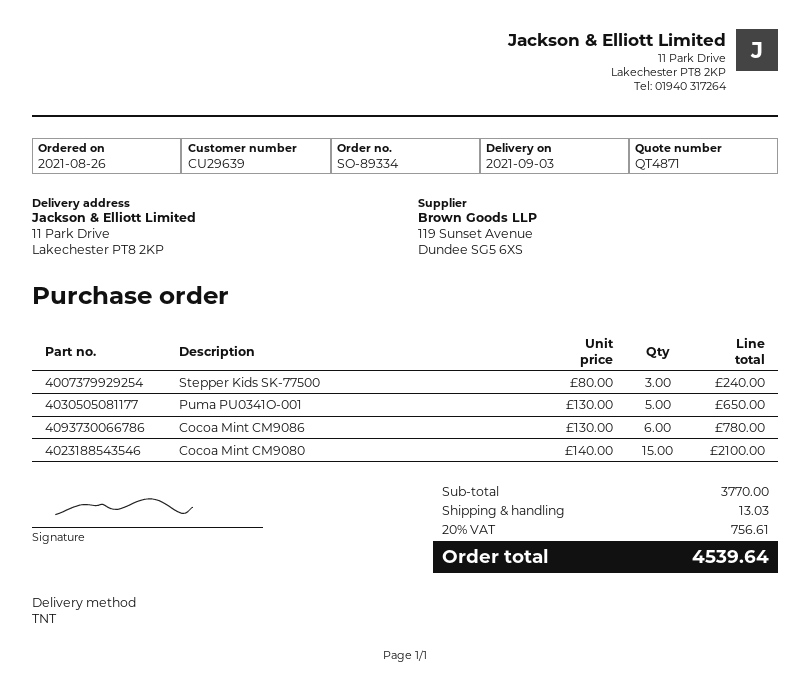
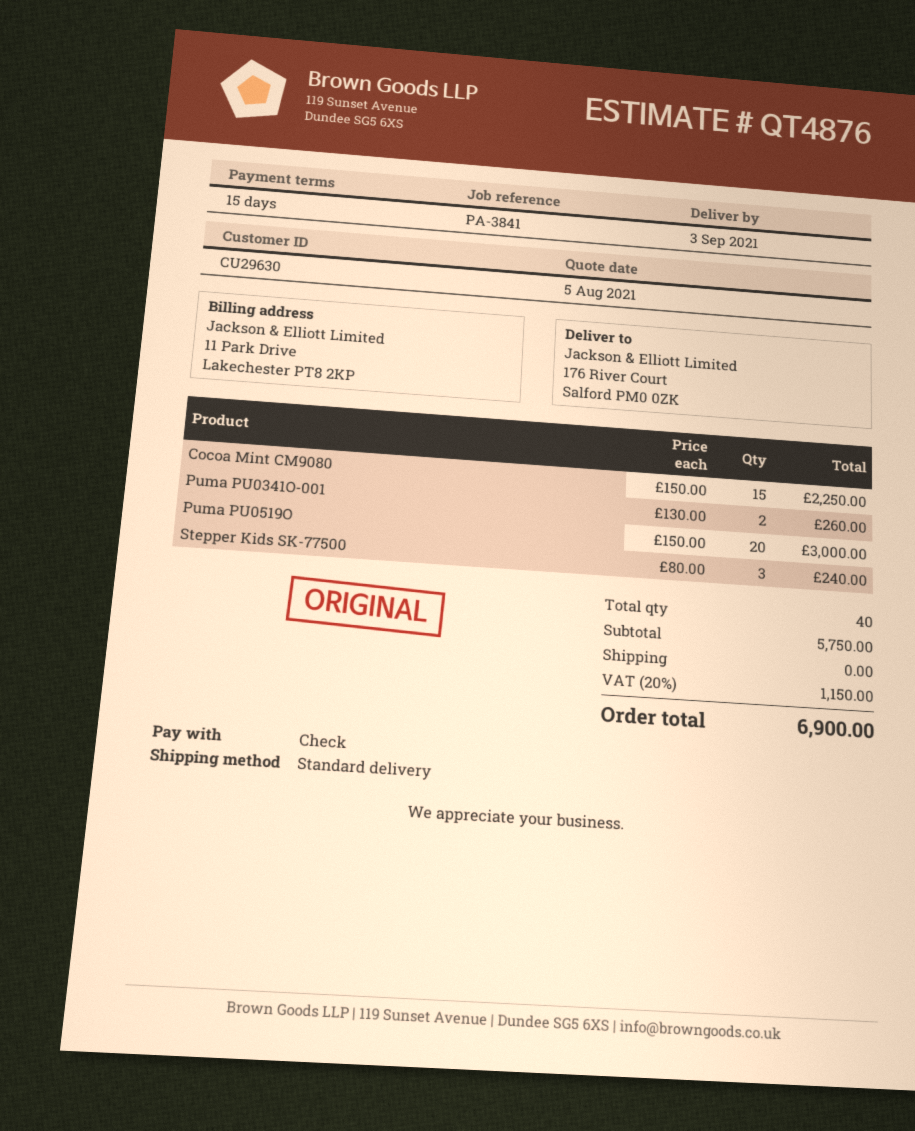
quote number: QT4871 -> QT4876
customer number: CU29639 -> CU29630
shipping method: TNT -> standard
ship to: 11 Park Drive, Lakechester PT8 2KP -> 176 River Court, Salford PM0 0ZK
Puma PU0341O-001: 5 x 130.00 = 650.00 -> 2 x 130.00 = 260.00
Cocoa Mint CM9086: 6 x 130.00 = 780.00 -> none
Cocoa Mint CM9080: 15 x 140.00 = 2100.00 -> 15 x 150.00 = 2250.00
Puma PU0519O: none -> 20 x 150.00 = 3000.00
subtotal: 3770.00 -> 5750.00
shipping: 13.03 -> 0.00
tax: 20% = 756.61 -> 20% = 1150.00
total: 4539.64 -> 6900.00

